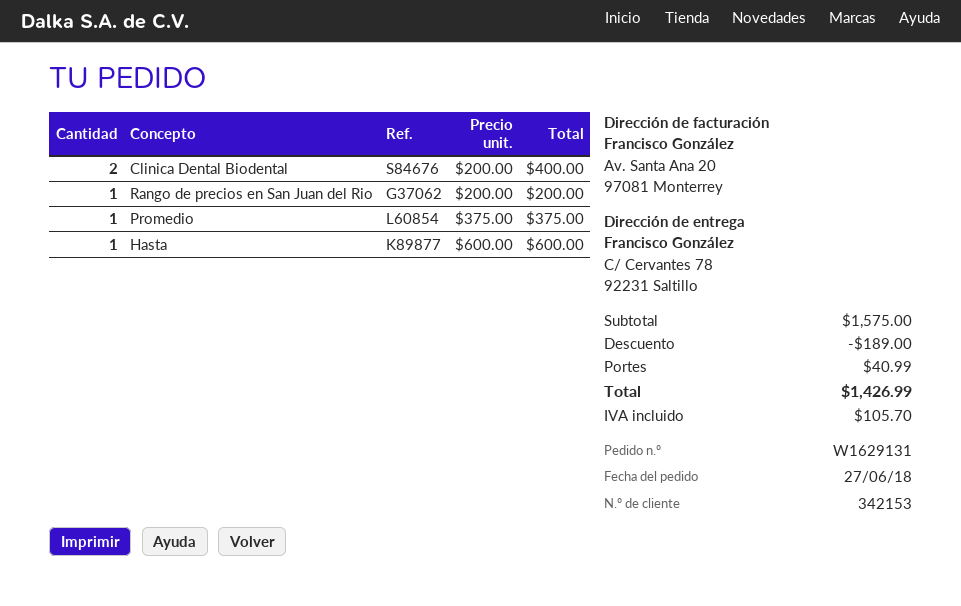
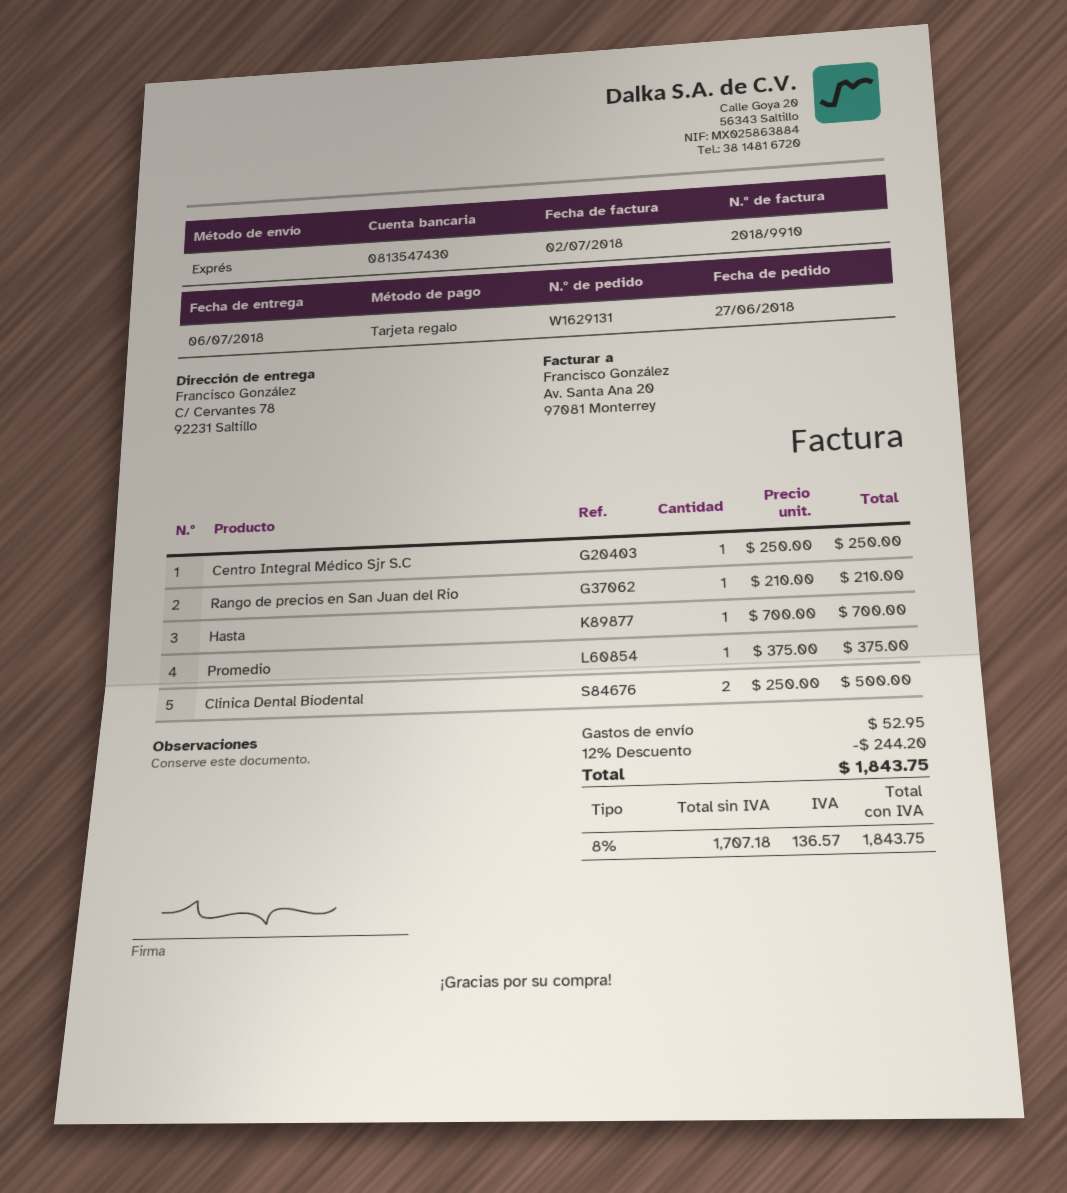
Clinica Dental Biodental: 2 x 200.00 = 400.00 -> 2 x 250.00 = 500.00
Rango de precios en San Juan del Rio: 1 x 200.00 = 200.00 -> 1 x 210.00 = 210.00
Hasta: 1 x 600.00 = 600.00 -> 1 x 700.00 = 700.00
Centro Integral Médico Sjr S.C: none -> 1 x 250.00 = 250.00
discount: 189.00 -> 244.20
shipping: 40.99 -> 52.95
tax: 105.70 -> 136.57
total: 1426.99 -> 1843.75

